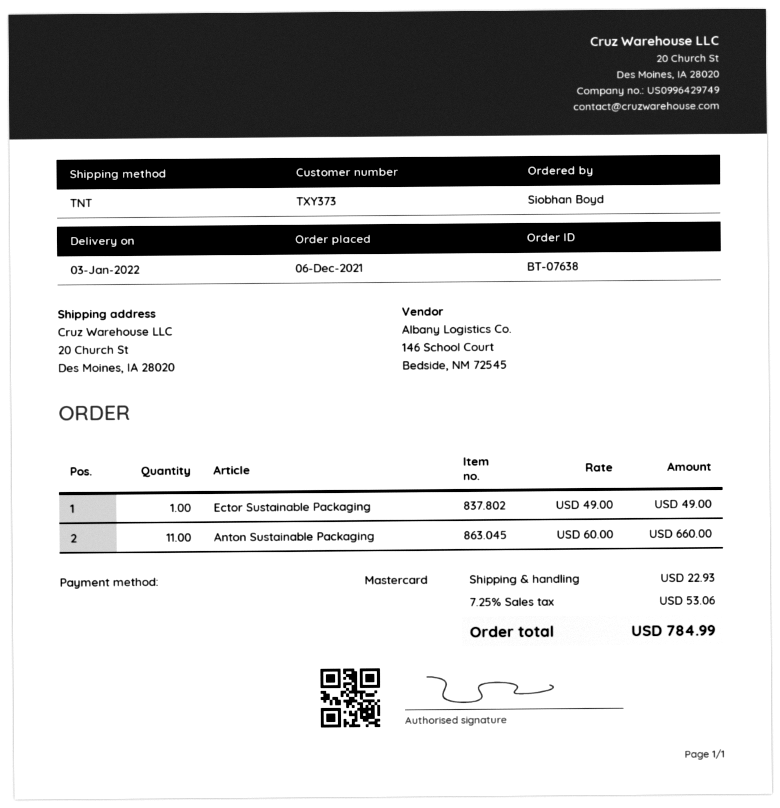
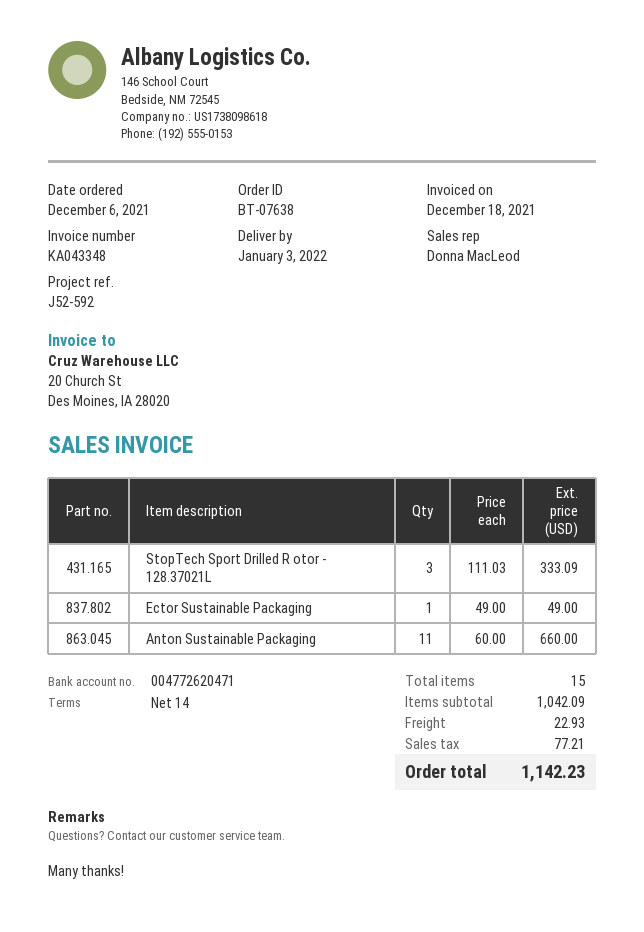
StopTech Sport Drilled R otor - 128.37021L: none -> 3 x 111.03 = 333.09
tax: 53.06 -> 77.21
total: 784.99 -> 1142.23

